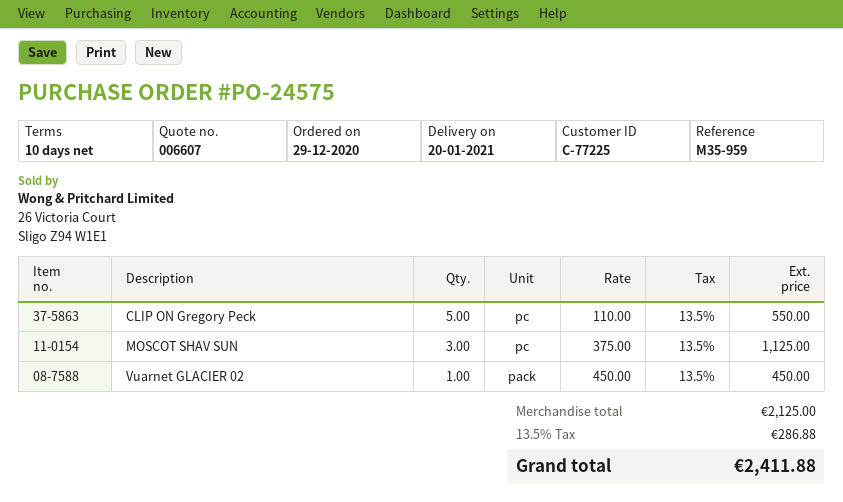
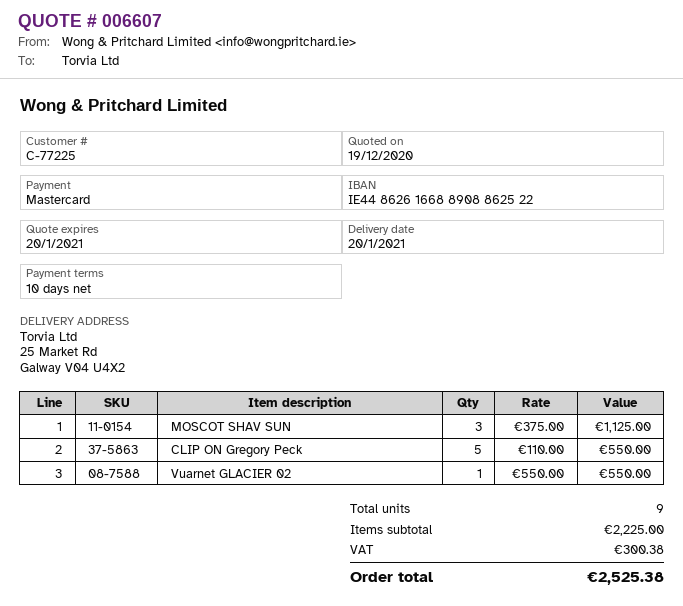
Vuarnet GLACIER 02: 1 x 450.00 = 450.00 -> 1 x 550.00 = 550.00
subtotal: 2125.00 -> 2225.00
tax: 286.88 -> 300.38
total: 2411.88 -> 2525.38

